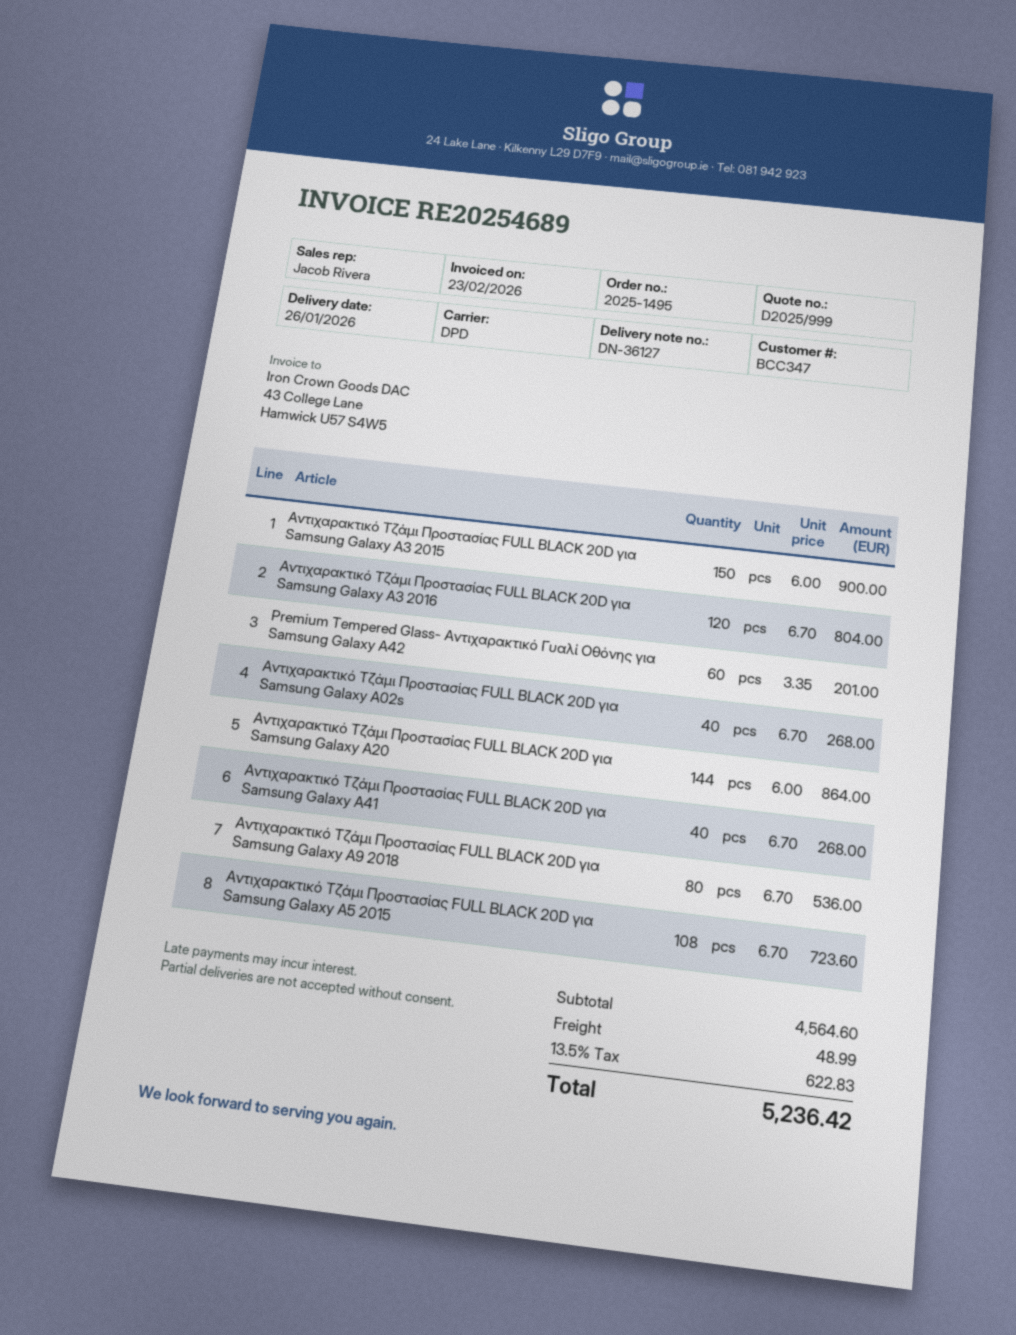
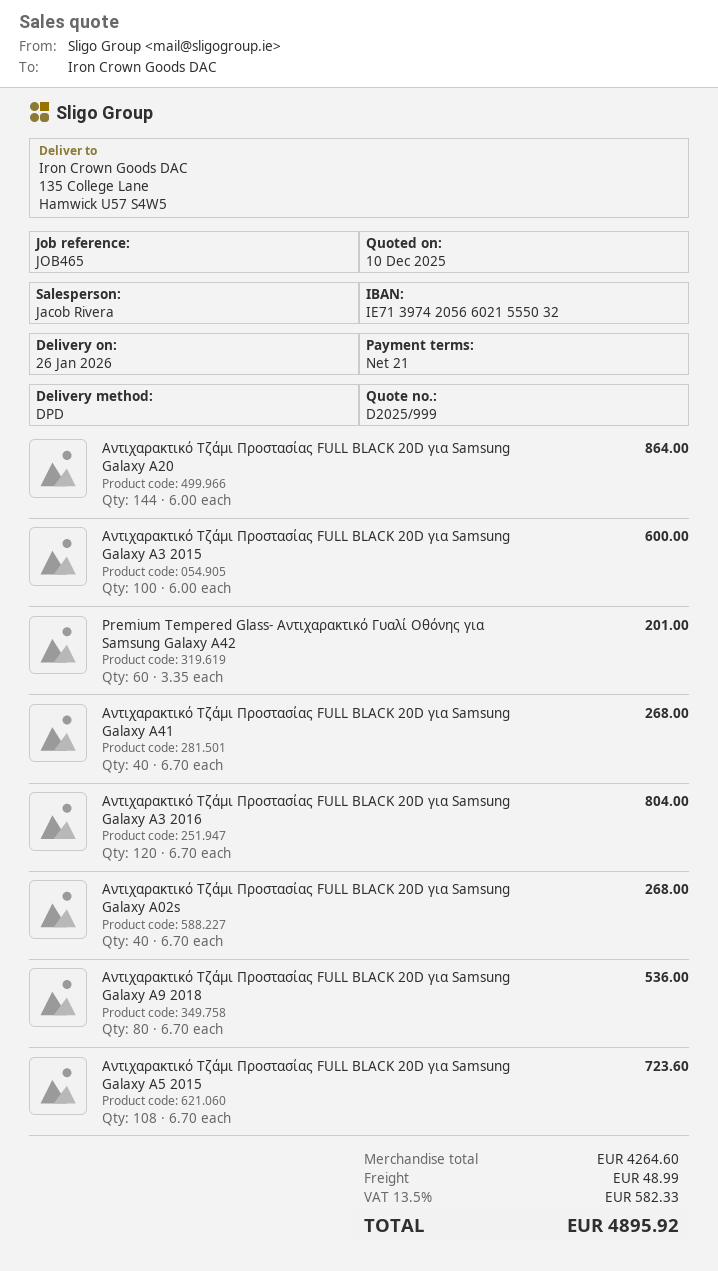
Αντιχαρακτικό Τζάμι Προστασίας FULL BLACK 20D για Samsung Galaxy A3 2015: 150 x 6.00 = 900.00 -> 100 x 6.00 = 600.00
subtotal: 4564.60 -> 4264.60
tax: 13.5% = 622.83 -> 13.5% = 582.33
total: 5236.42 -> 4895.92

